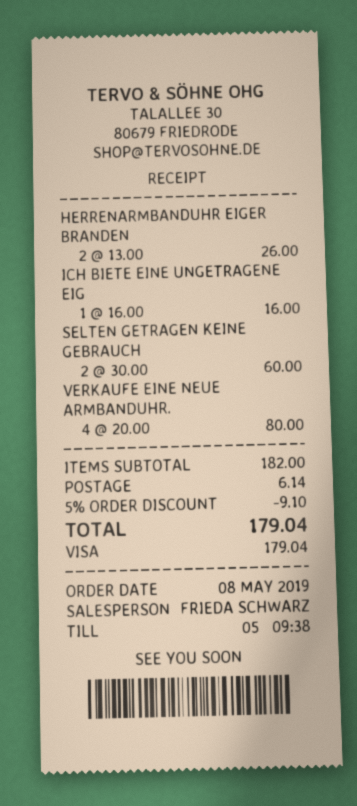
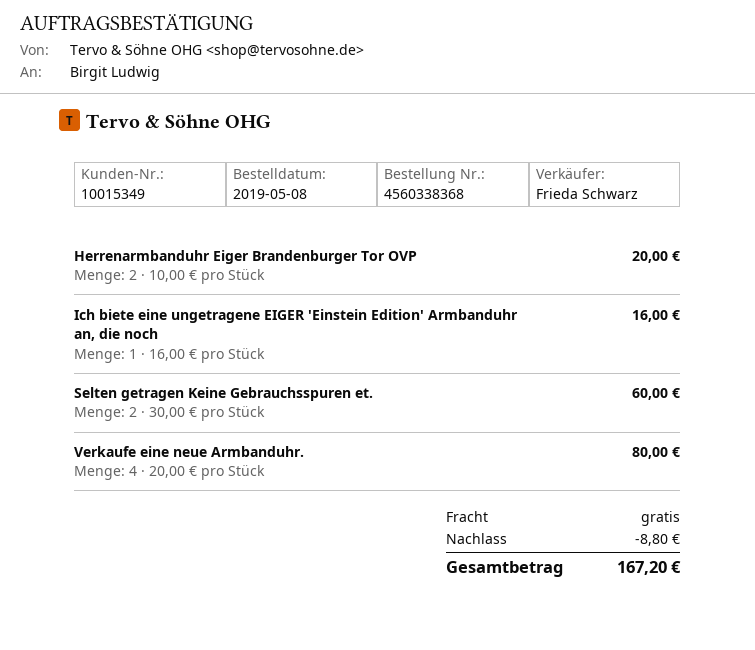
HERRENARMBANDUHR EIGER BRANDEN: 2 x 13.00 = 26.00 -> 2 x 10.00 = 20.00
discount: 9.10 -> 8.80
shipping: 6.14 -> 0.00
total: 179.04 -> 167.20

